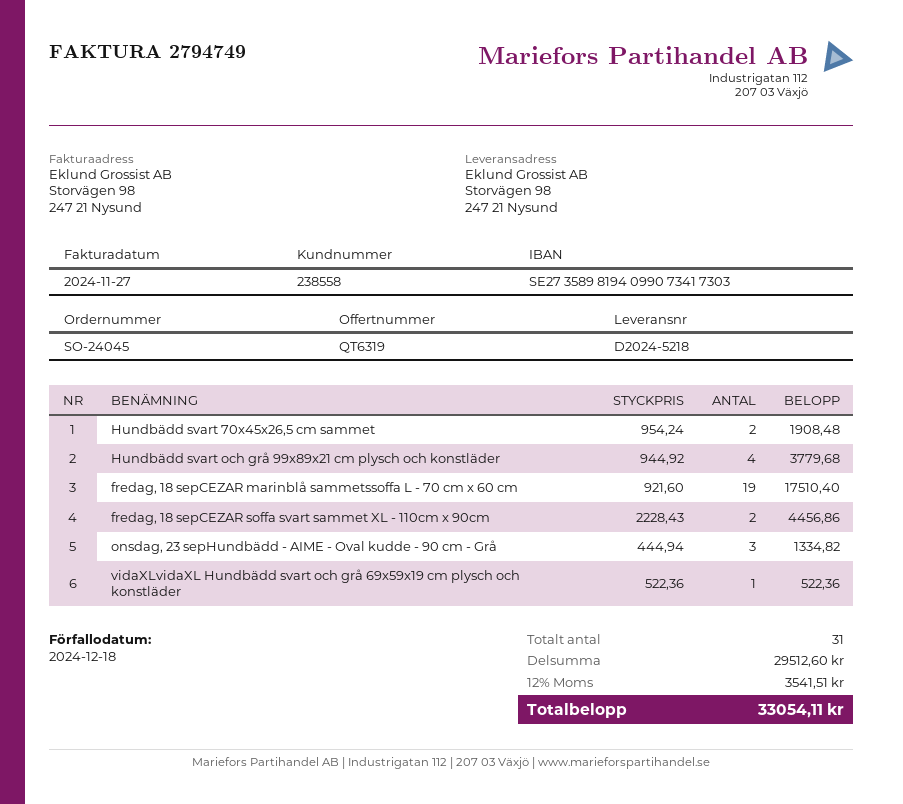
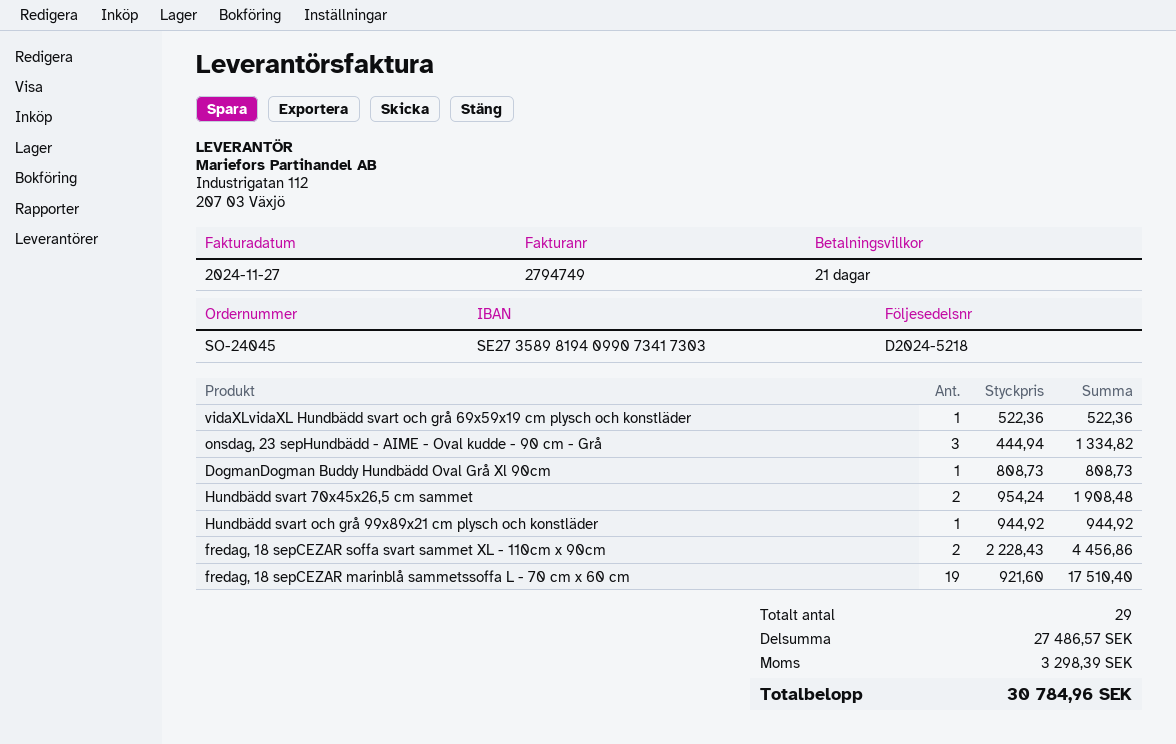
Hundbädd svart och grå 99x89x21 cm plysch och konstläder: 4 x 944.92 = 3779.68 -> 1 x 944.92 = 944.92
DogmanDogman Buddy Hundbädd Oval Grå Xl 90cm: none -> 1 x 808.73 = 808.73
total quantity: 31 -> 29
subtotal: 29512.60 -> 27486.57
tax: 3541.51 -> 3298.39
total: 33054.11 -> 30784.96

